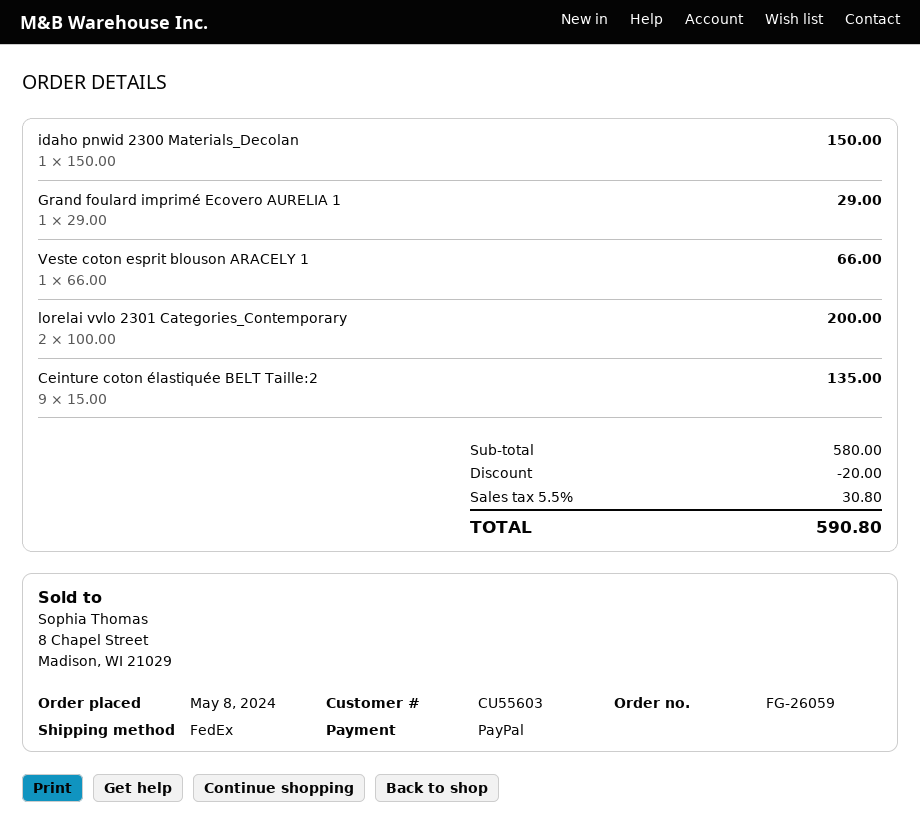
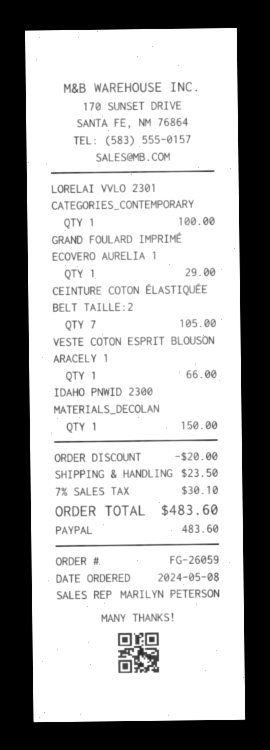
lorelai vvlo 2301 Categories_Contemporary: 2 for 200.00 -> 1 for 100.00
Ceinture coton élastiquée BELT Taille:2: 9 for 135.00 -> 7 for 105.00
shipping: none -> 23.50
tax: 5.5% = 30.80 -> 7% = 30.10
total: 590.80 -> 483.60

